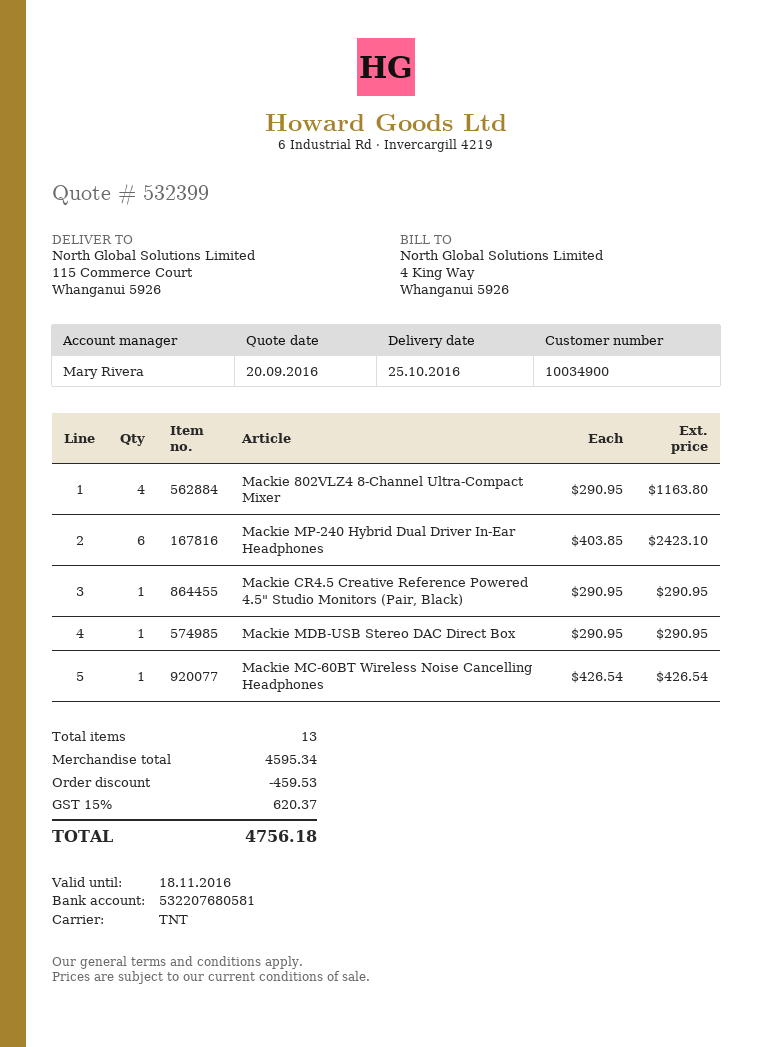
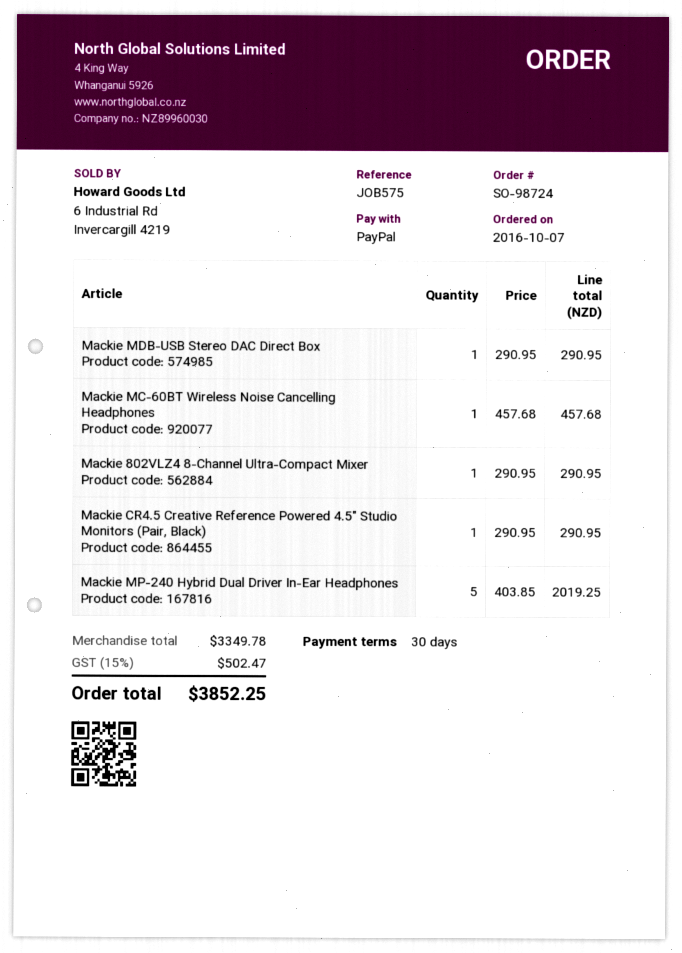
Mackie 802VLZ4 8-Channel Ultra-Compact Mixer: 4 x 290.95 = 1163.80 -> 1 x 290.95 = 290.95
Mackie MP-240 Hybrid Dual Driver In-Ear Headphones: 6 x 403.85 = 2423.10 -> 5 x 403.85 = 2019.25
Mackie MC-60BT Wireless Noise Cancelling Headphones: 1 x 426.54 = 426.54 -> 1 x 457.68 = 457.68
subtotal: 4595.34 -> 3349.78
discount: 459.53 -> none
tax: 15% = 620.37 -> 15% = 502.47
total: 4756.18 -> 3852.25

